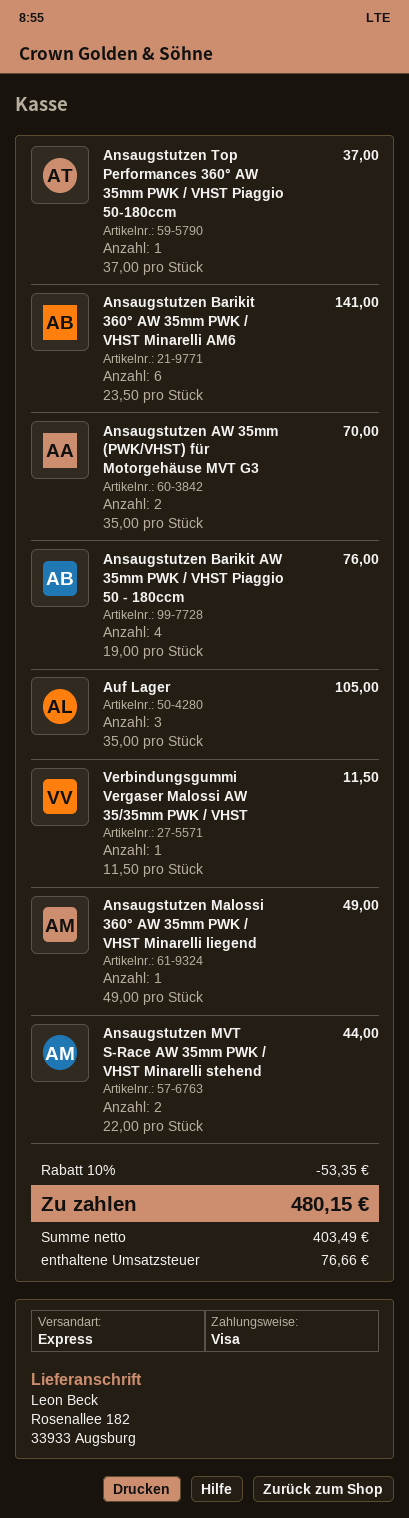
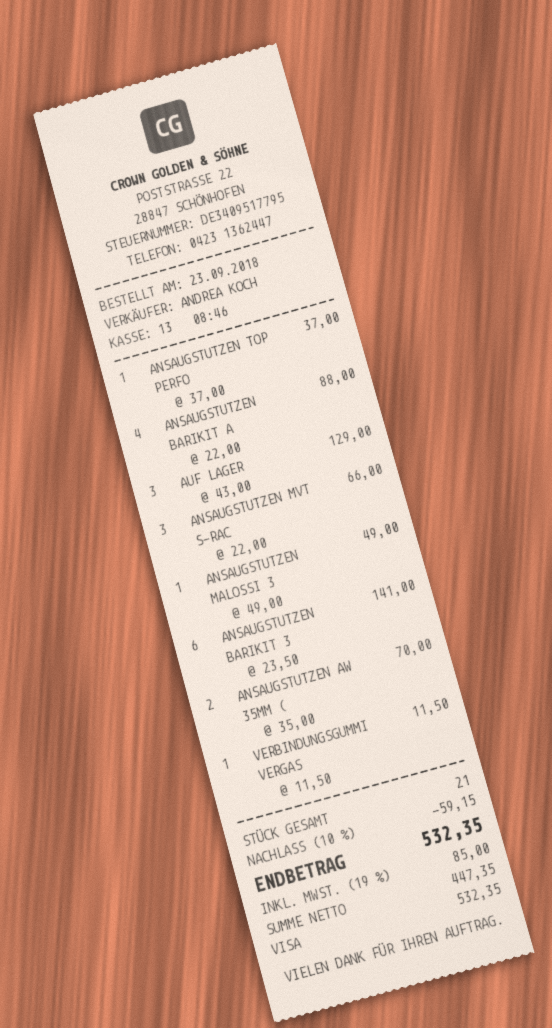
Ansaugstutzen Barikit AW 35mm PWK / VHST Piaggio 50 - 180ccm: 4 x 19.00 = 76.00 -> 4 x 22.00 = 88.00
Auf Lager: 3 x 35.00 = 105.00 -> 3 x 43.00 = 129.00
Ansaugstutzen MVT S-Race AW 35mm PWK / VHST Minarelli stehend: 2 x 22.00 = 44.00 -> 3 x 22.00 = 66.00
discount: 10% = 53.35 -> 10% = 59.15
net: 403.49 -> 447.35
tax: 76.66 -> 85.00
total: 480.15 -> 532.35

